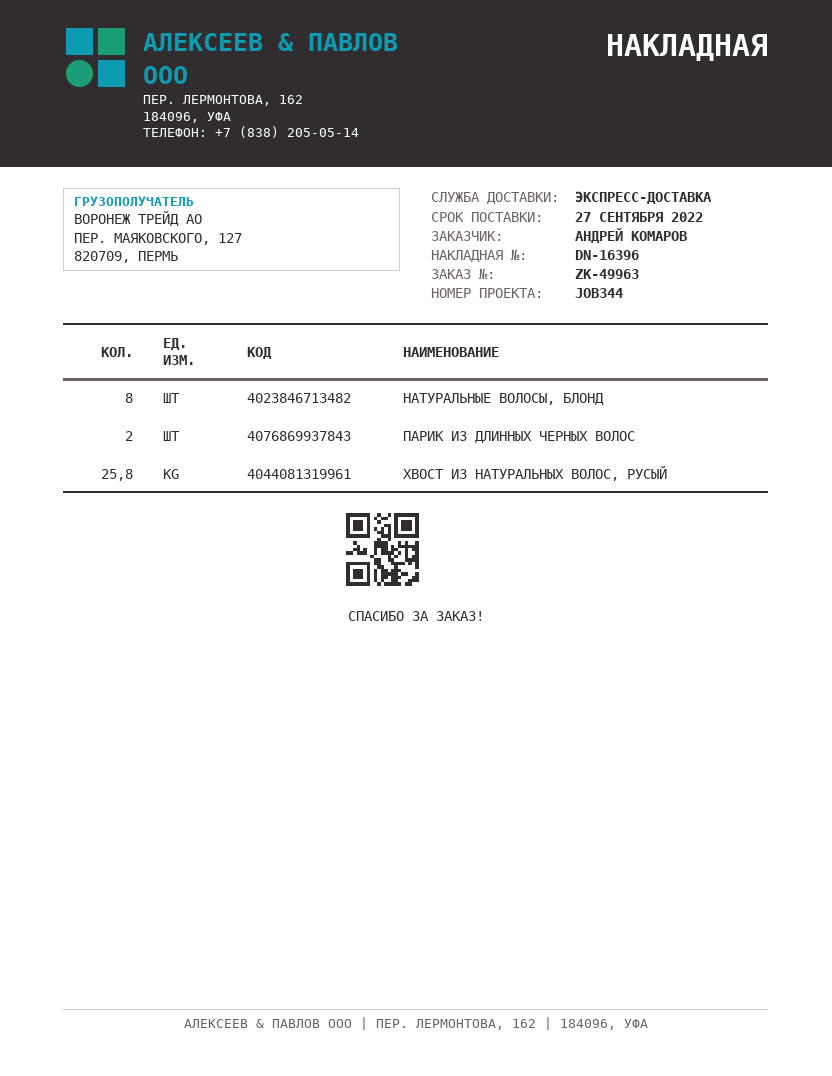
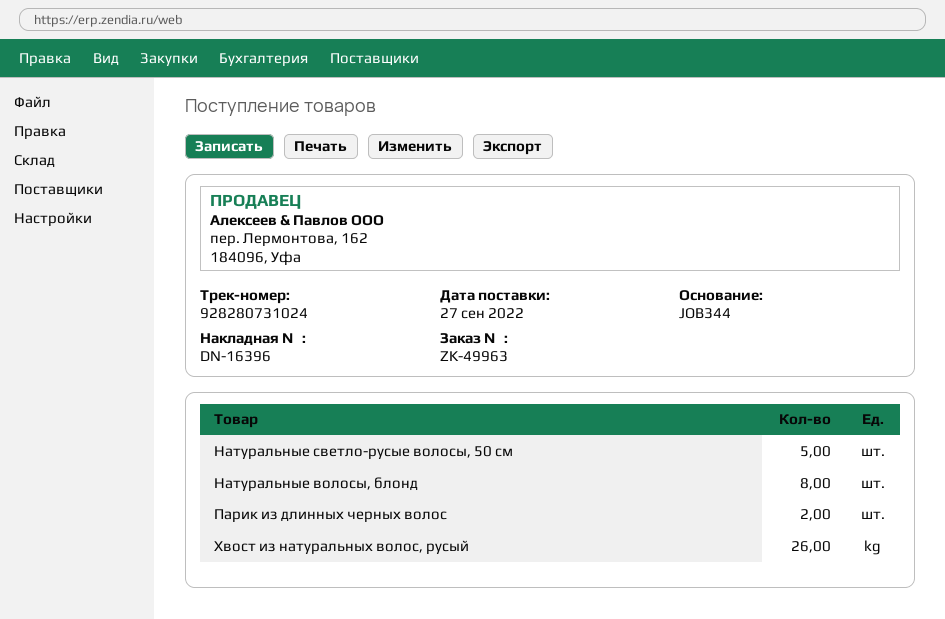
ХВОСТ ИЗ НАТУРАЛЬНЫХ ВОЛОС, РУСЫЙ: 25.8 -> 26
Натуральные светло-русые волосы, 50 см: none -> 5

